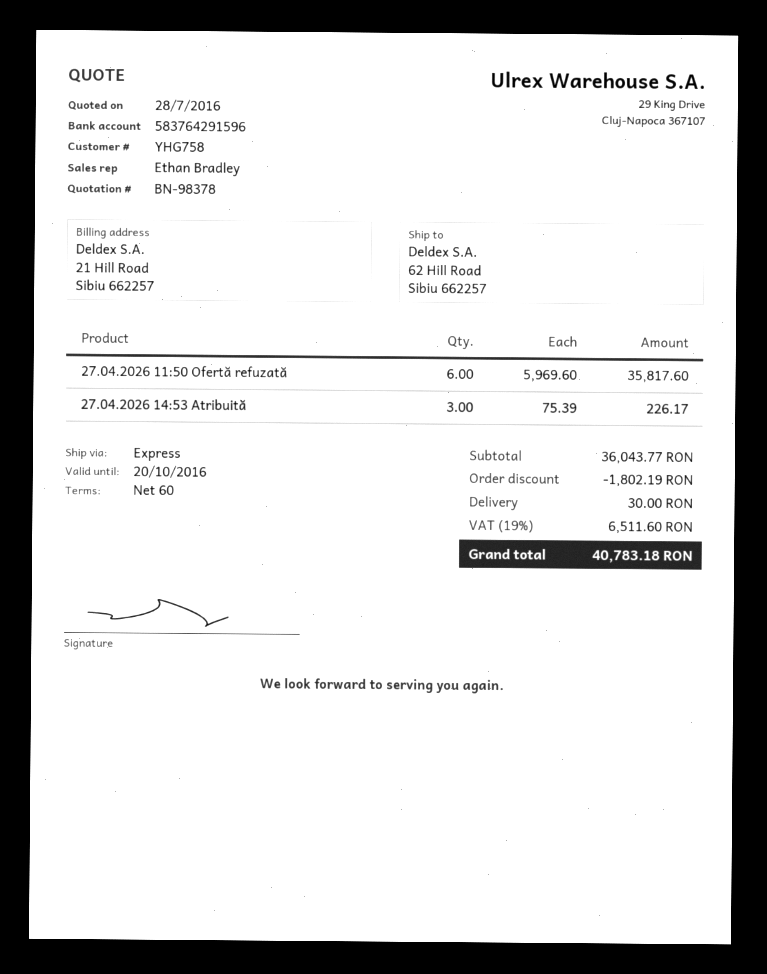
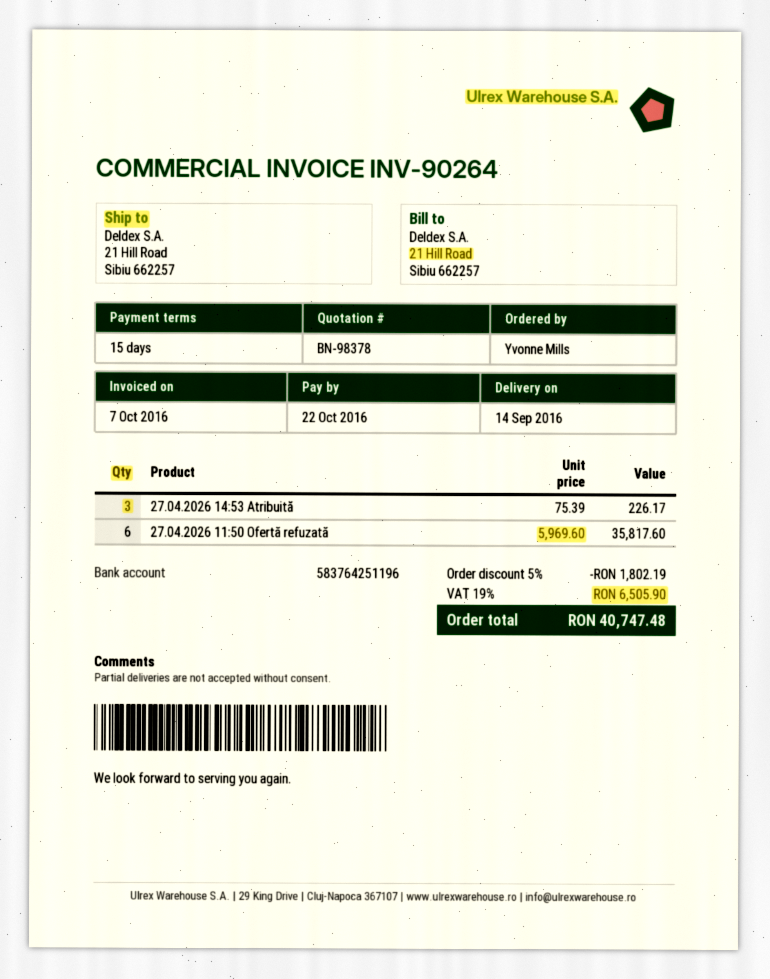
payment terms: 60 days -> 15 days
bank account: 583764291596 -> 583764251196
ship to: 62 Hill Road, Sibiu 662257 -> 21 Hill Road, Sibiu 662257
shipping: 30.00 -> none
tax: 19% = 6511.60 -> 19% = 6505.90
total: 40783.18 -> 40747.48

